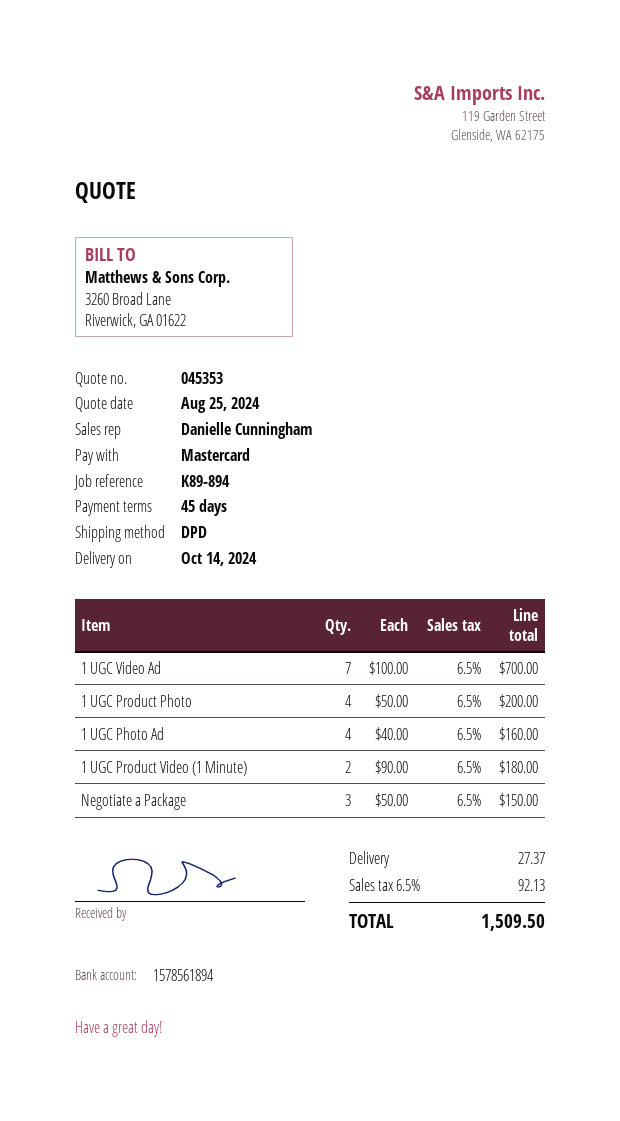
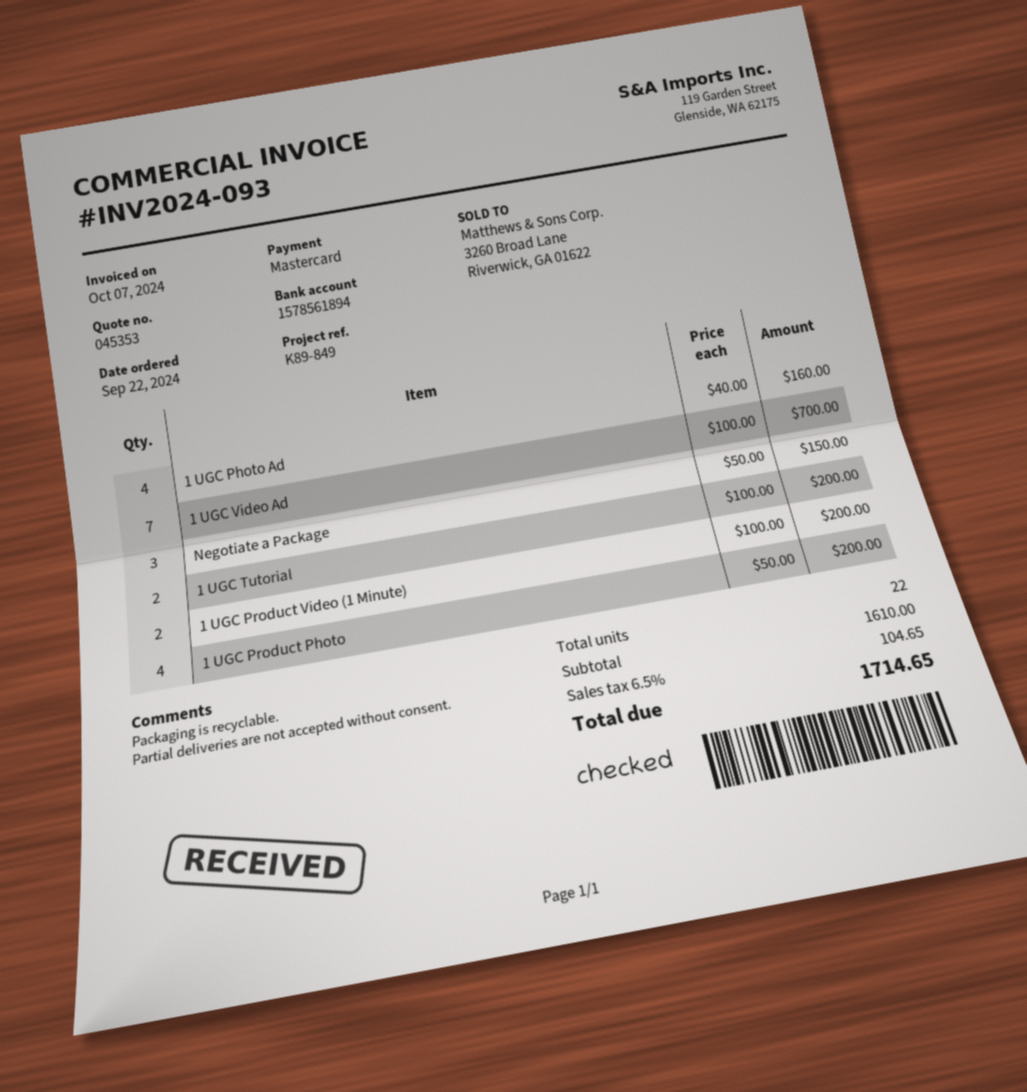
reference: K89-894 -> K89-849
1 UGC Product Video (1 Minute): 2 x 90.00 = 180.00 -> 2 x 100.00 = 200.00
1 UGC Tutorial: none -> 2 x 100.00 = 200.00
shipping: 27.37 -> none
tax: 6.5% = 92.13 -> 6.5% = 104.65
total: 1509.50 -> 1714.65

